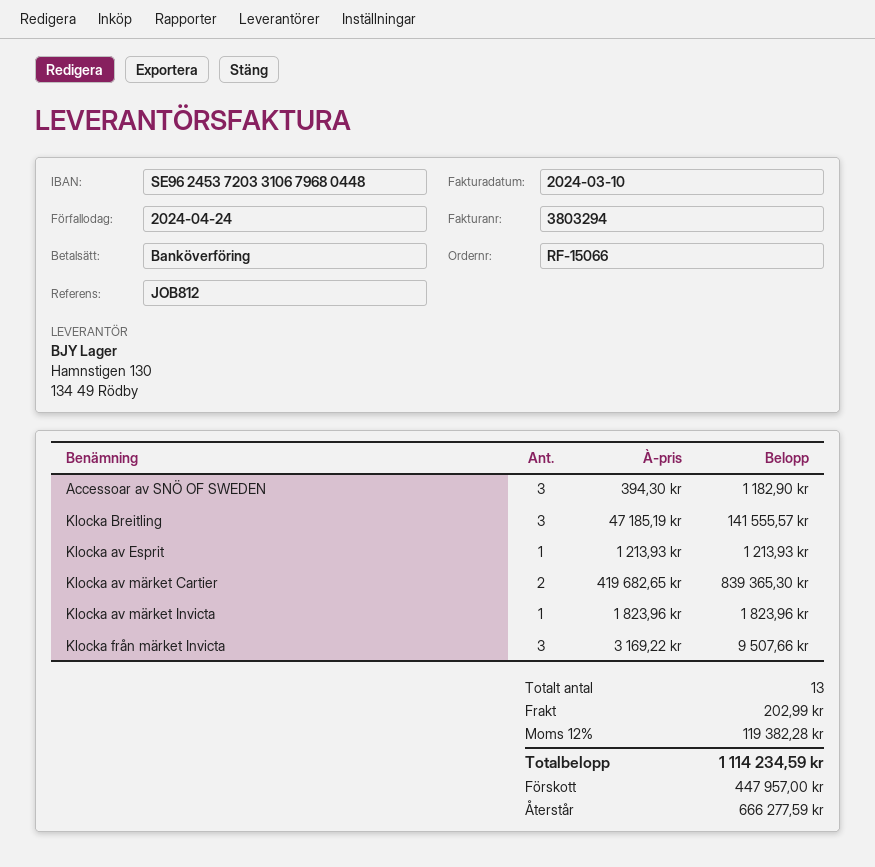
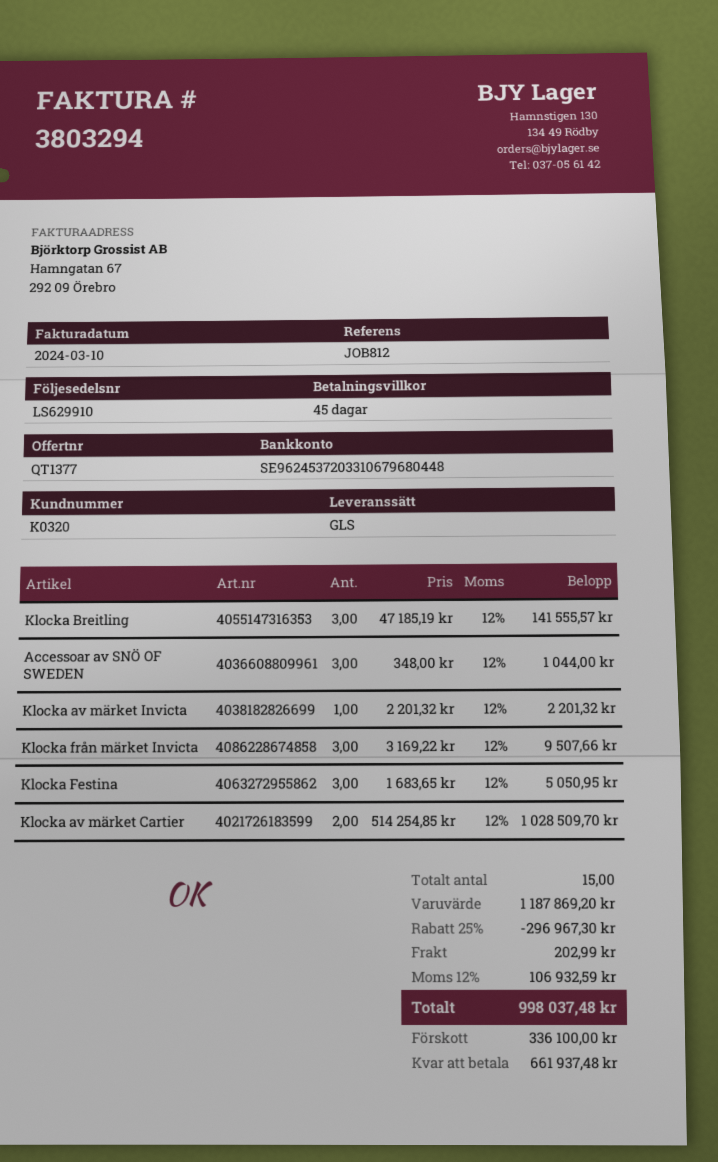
Accessoar av SNÖ OF SWEDEN: 3 x 394.30 = 1182.90 -> 3 x 348.00 = 1044.00
Klocka av Esprit: 1 x 1213.93 = 1213.93 -> none
Klocka av märket Cartier: 2 x 419682.65 = 839365.30 -> 2 x 514254.85 = 1028509.70
Klocka av märket Invicta: 1 x 1823.96 = 1823.96 -> 1 x 2201.32 = 2201.32
Klocka Festina: none -> 3 x 1683.65 = 5050.95
total quantity: 13 -> 15
discount: none -> 25% = 296967.30
tax: 12% = 119382.28 -> 12% = 106932.59
total: 1114234.59 -> 998037.48
deposit: 447957.00 -> 336100.00
balance: 666277.59 -> 661937.48

